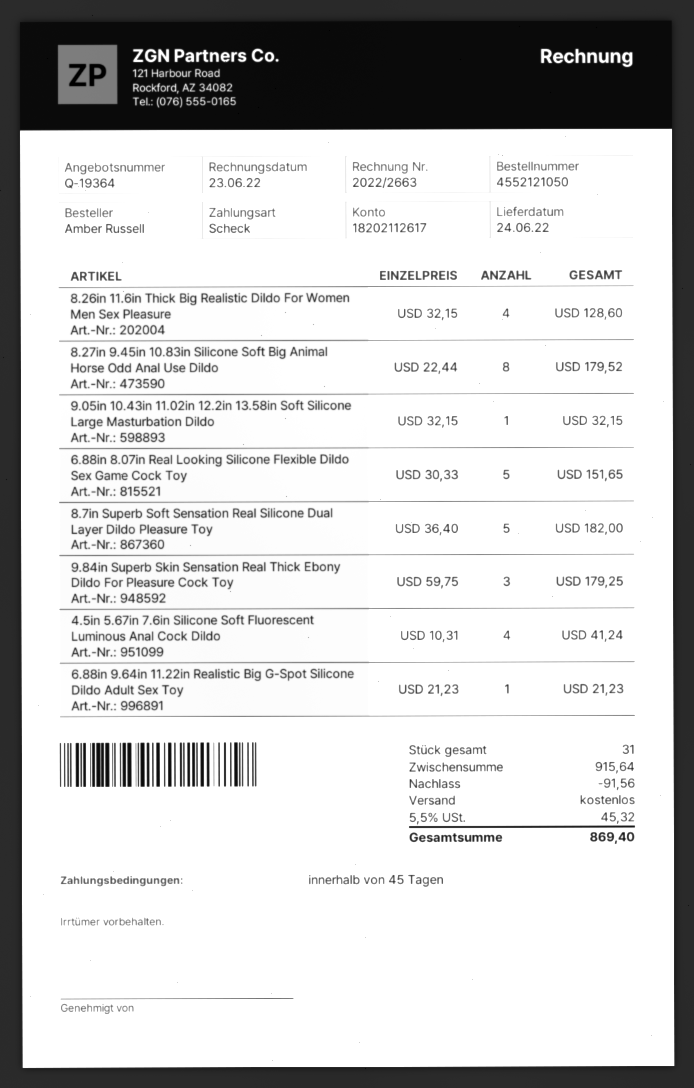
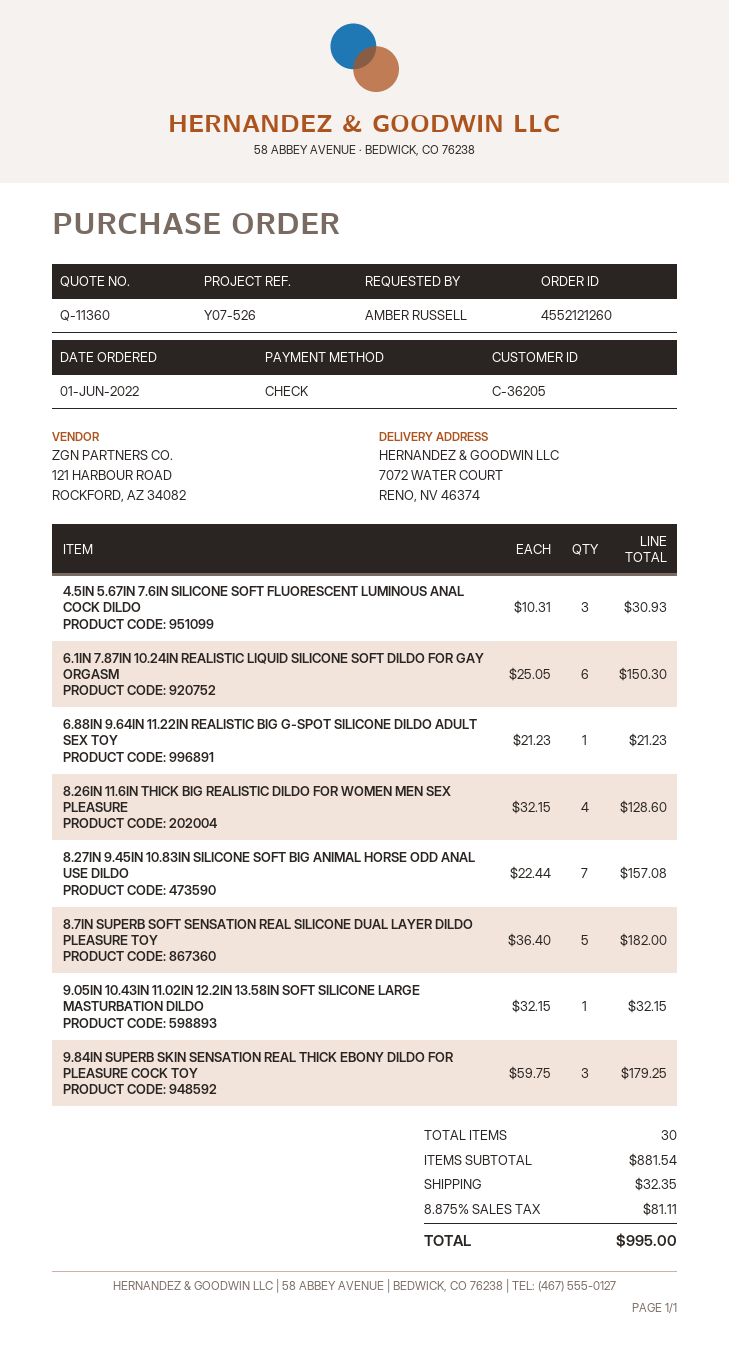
quote number: Q-19364 -> Q-11360
order number: 4552121050 -> 4552121260
8.27in 9.45in 10.83in Silicone Soft Big Animal Horse Odd Anal Use Dildo: 8 x 22.44 = 179.52 -> 7 x 22.44 = 157.08
6.88in 8.07in Real Looking Silicone Flexible Dildo Sex Game Cock Toy: 5 x 30.33 = 151.65 -> none
4.5in 5.67in 7.6in Silicone Soft Fluorescent Luminous Anal Cock Dildo: 4 x 10.31 = 41.24 -> 3 x 10.31 = 30.93
6.1IN 7.87IN 10.24IN REALISTIC LIQUID SILICONE SOFT DILDO FOR GAY ORGASM: none -> 6 x 25.05 = 150.30
total quantity: 31 -> 30
subtotal: 915.64 -> 881.54
discount: 91.56 -> none
shipping: 0.00 -> 32.35
tax: 5.5% = 45.32 -> 8.875% = 81.11
total: 869.40 -> 995.00

